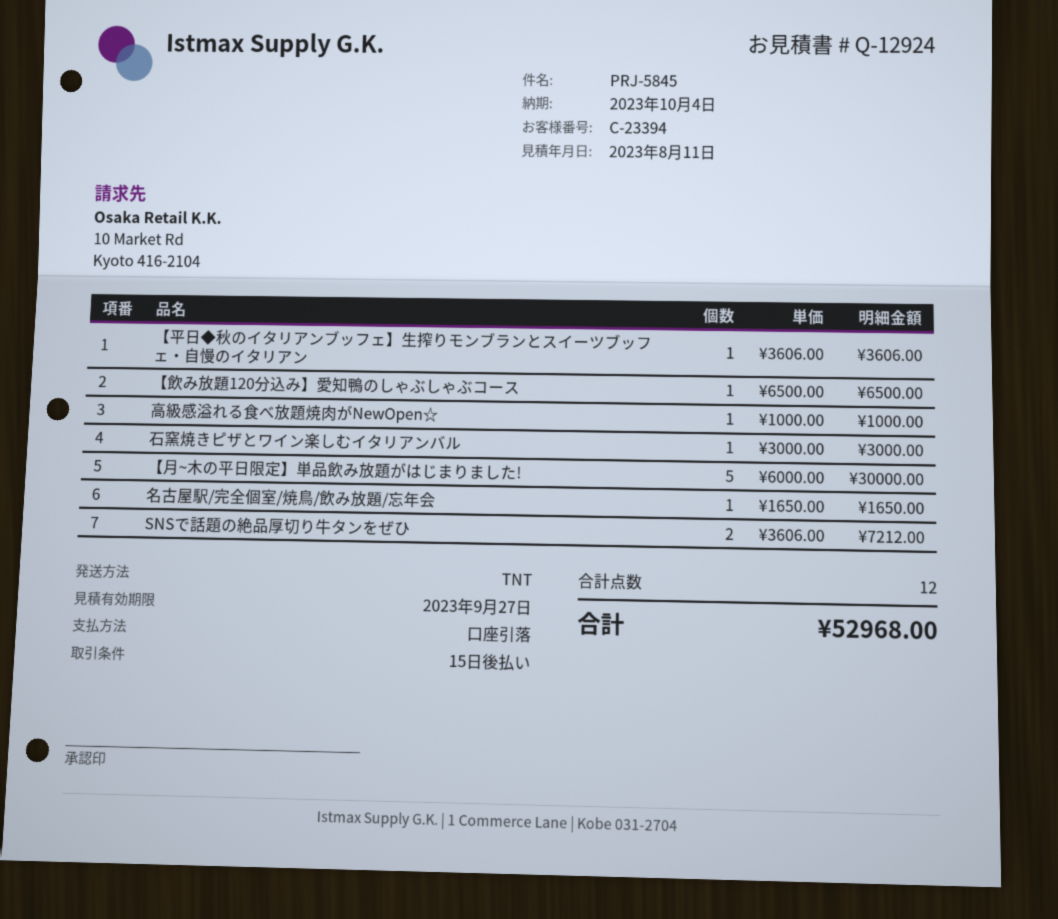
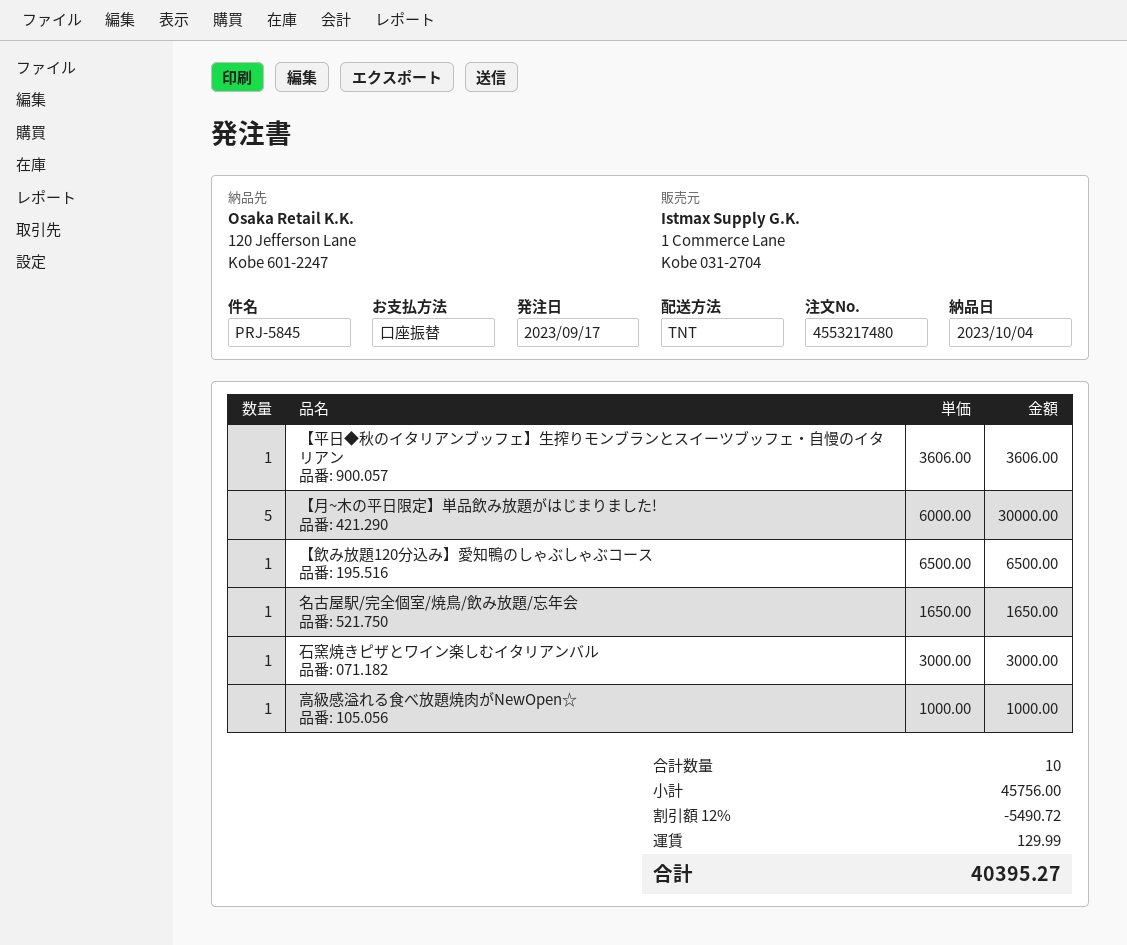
SNSで話題の絶品厚切り牛タンをぜひ: 2 x 3606.00 = 7212.00 -> none
total quantity: 12 -> 10
discount: none -> 12% = 5490.72
shipping: none -> 129.99
total: 52968.00 -> 40395.27

